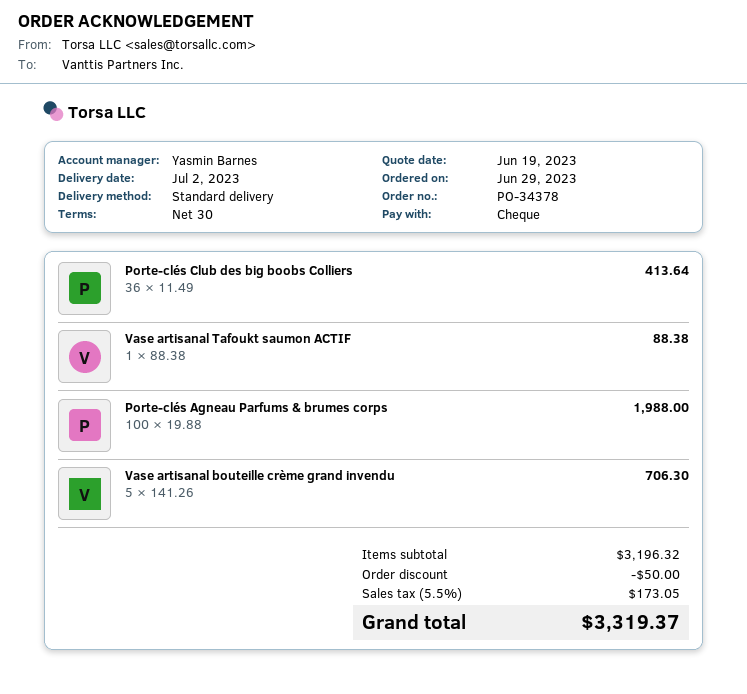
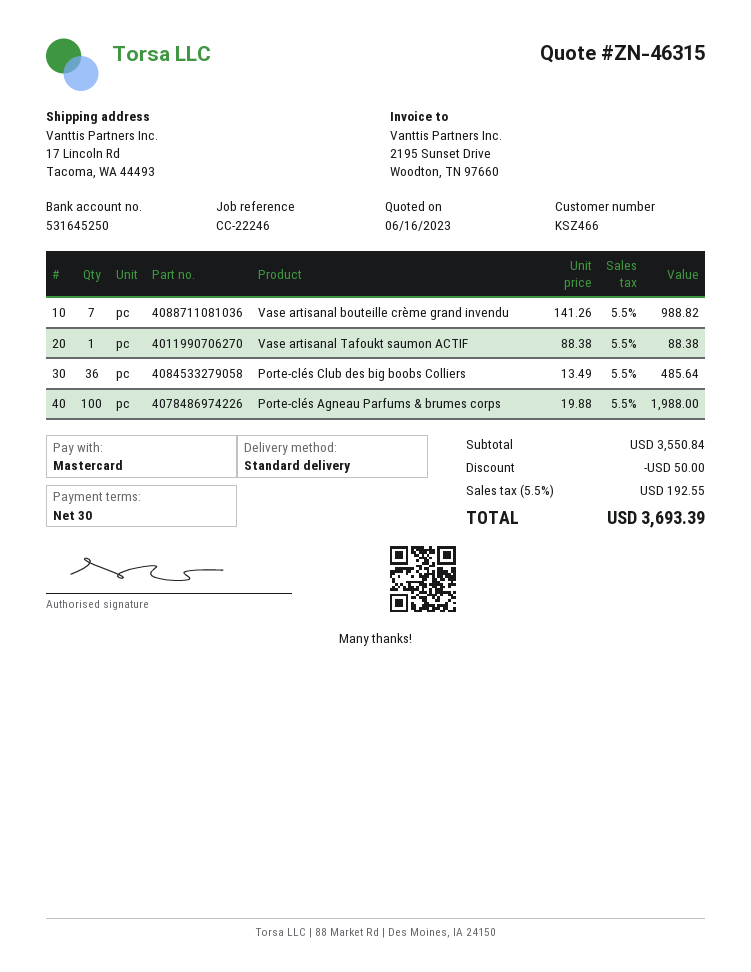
quote date: 2023-06-19 -> 2023-06-16
payment method: cheque -> Mastercard
Porte-clés Club des big boobs Colliers: 36 x 11.49 = 413.64 -> 36 x 13.49 = 485.64
Vase artisanal bouteille crème grand invendu: 5 x 141.26 = 706.30 -> 7 x 141.26 = 988.82
subtotal: 3196.32 -> 3550.84
tax: 5.5% = 173.05 -> 5.5% = 192.55
total: 3319.37 -> 3693.39

